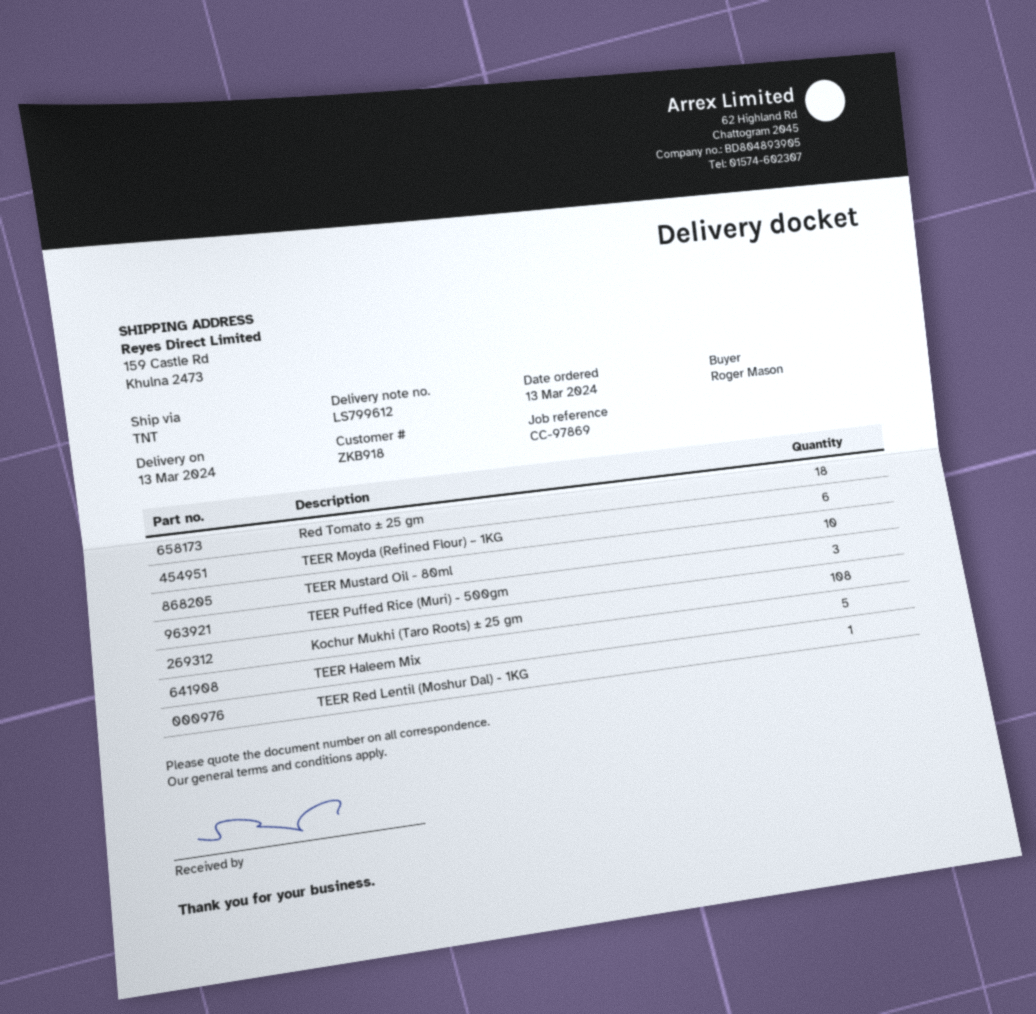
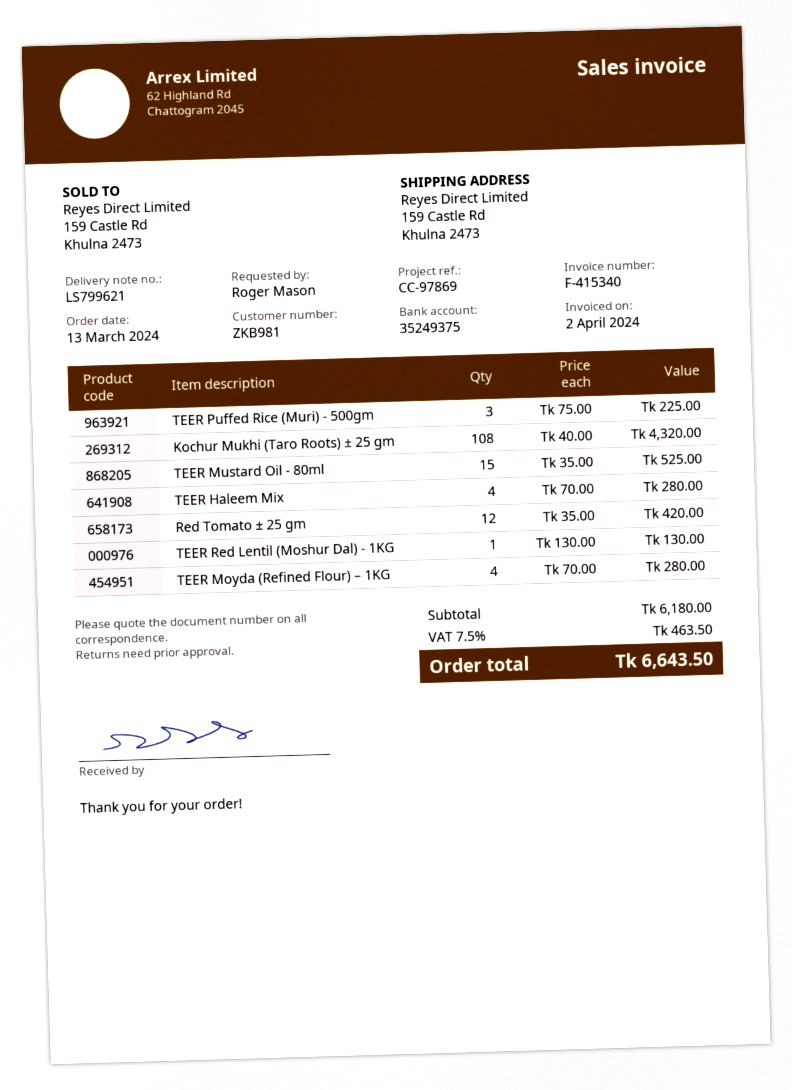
delivery note number: LS799612 -> LS799621
customer number: ZKB918 -> ZKB981
Red Tomato ± 25 gm: 18 -> 12
TEER Moyda (Refined Flour) – 1KG: 6 -> 4
TEER Mustard Oil - 80ml: 10 -> 15
TEER Haleem Mix: 5 -> 4

